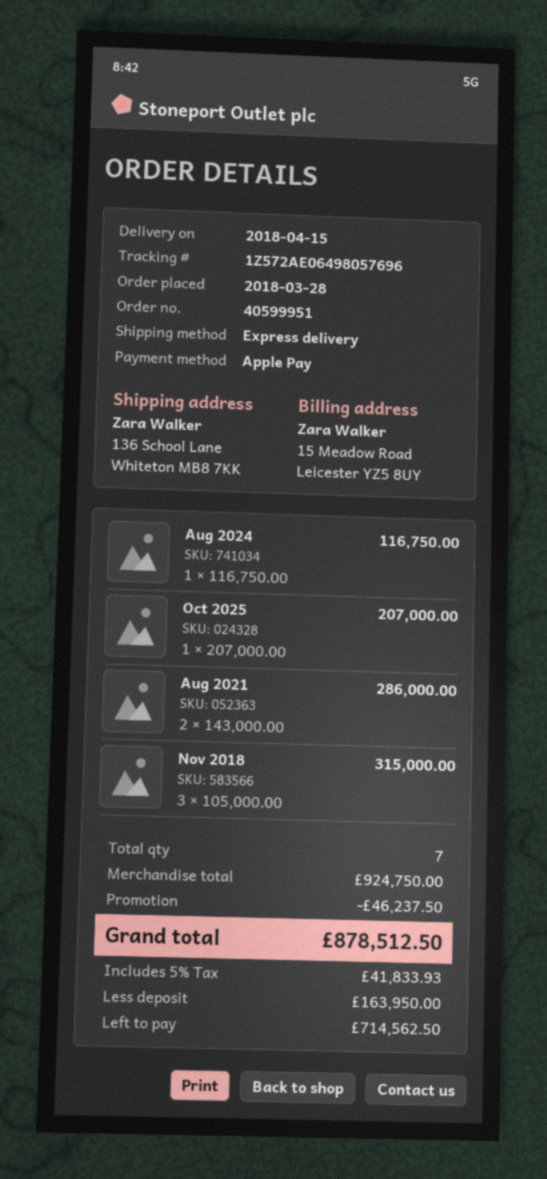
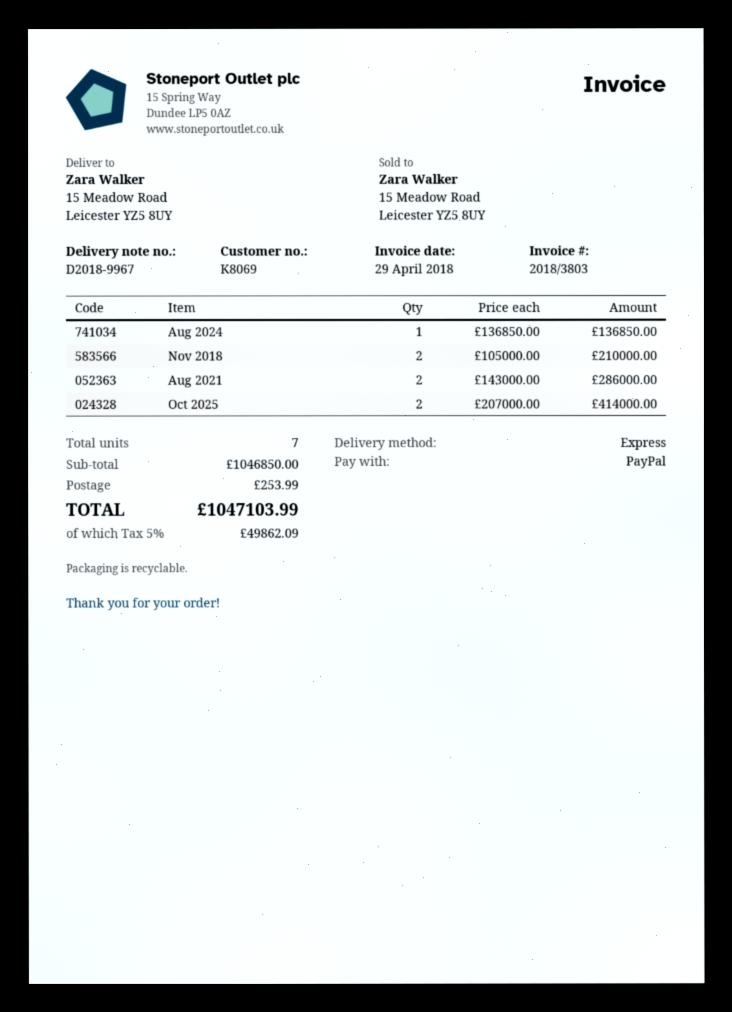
payment method: Apple Pay -> PayPal
ship to: 136 School Lane, Whiteton MB8 7KK -> 15 Meadow Road, Leicester YZ5 8UY
Aug 2024: 1 x 116750.00 = 116750.00 -> 1 x 136850.00 = 136850.00
Oct 2025: 1 x 207000.00 = 207000.00 -> 2 x 207000.00 = 414000.00
Nov 2018: 3 x 105000.00 = 315000.00 -> 2 x 105000.00 = 210000.00
subtotal: 924750.00 -> 1046850.00
discount: 46237.50 -> none
shipping: none -> 253.99
tax: 5% = 41833.93 -> 5% = 49862.09
total: 878512.50 -> 1047103.99

